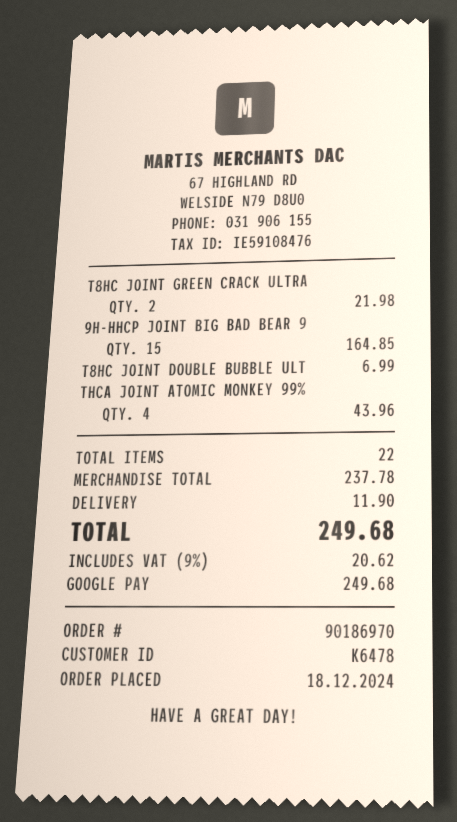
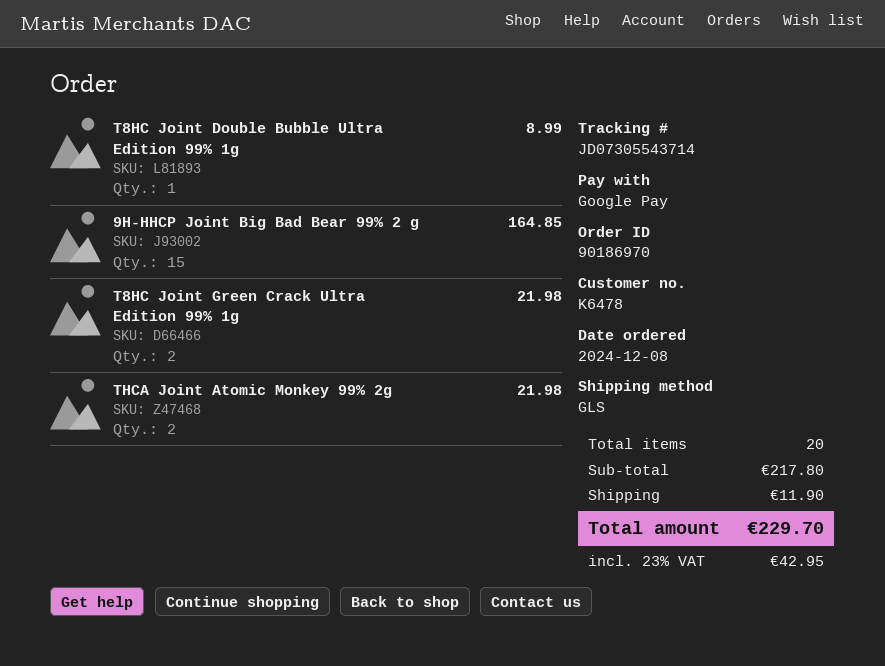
order date: 2024-12-18 -> 2024-12-08
T8HC JOINT DOUBLE BUBBLE ULT: 1 for 6.99 -> 1 for 8.99
THCA JOINT ATOMIC MONKEY 99%: 4 for 43.96 -> 2 for 21.98
total quantity: 22 -> 20
subtotal: 237.78 -> 217.80
tax: 9% = 20.62 -> 23% = 42.95
total: 249.68 -> 229.70

